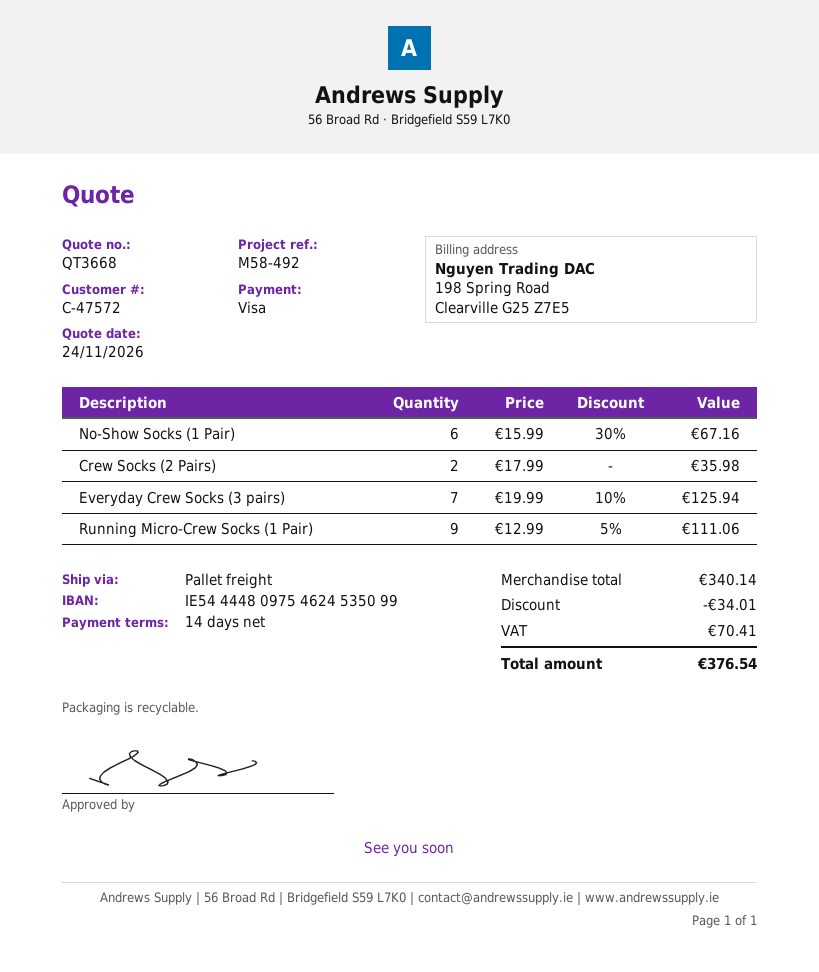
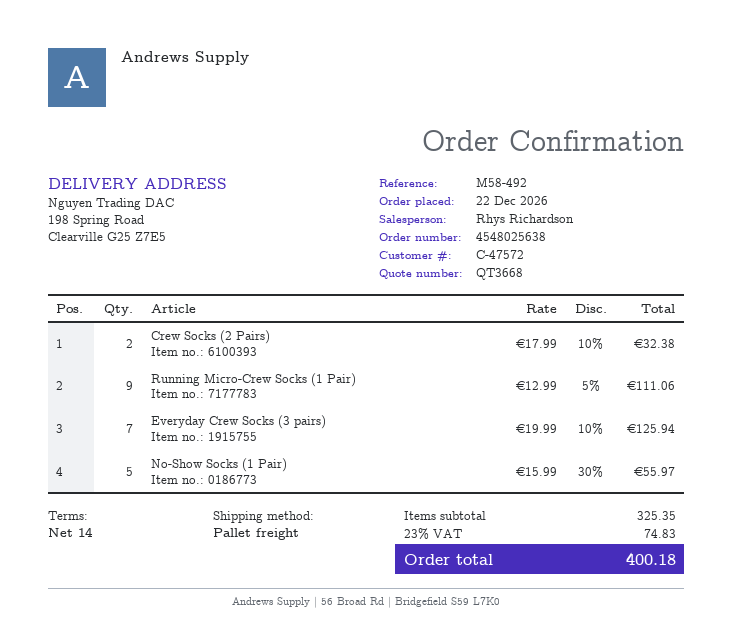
No-Show Socks (1 Pair): 6 x 15.99 - 30% = 67.16 -> 5 x 15.99 - 30% = 55.97
Crew Socks (2 Pairs): 2 x 17.99 = 35.98 -> 2 x 17.99 - 10% = 32.38
subtotal: 340.14 -> 325.35
discount: 34.01 -> none
tax: 70.41 -> 74.83
total: 376.54 -> 400.18

